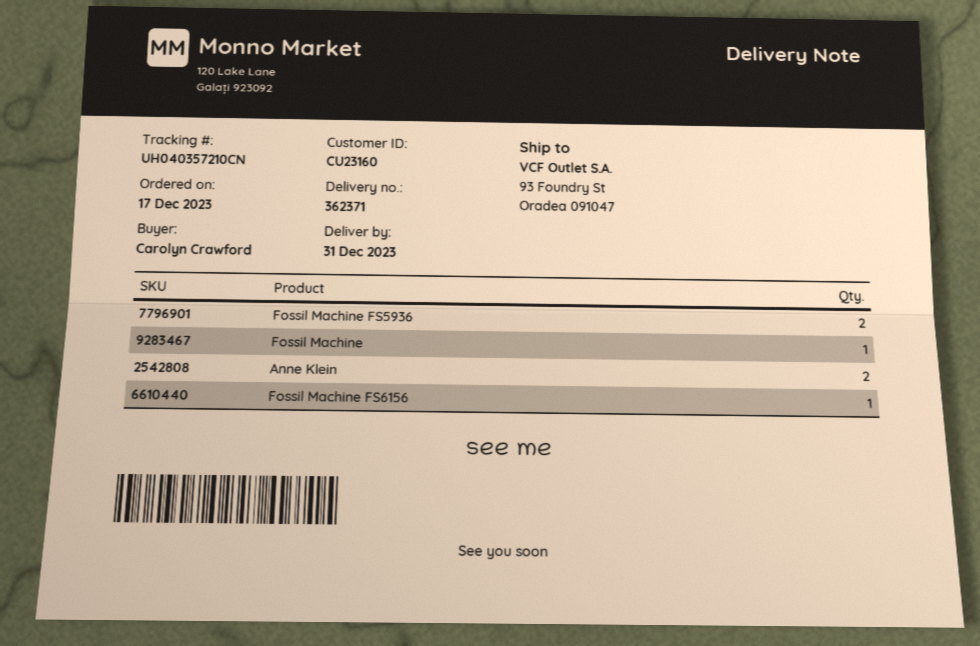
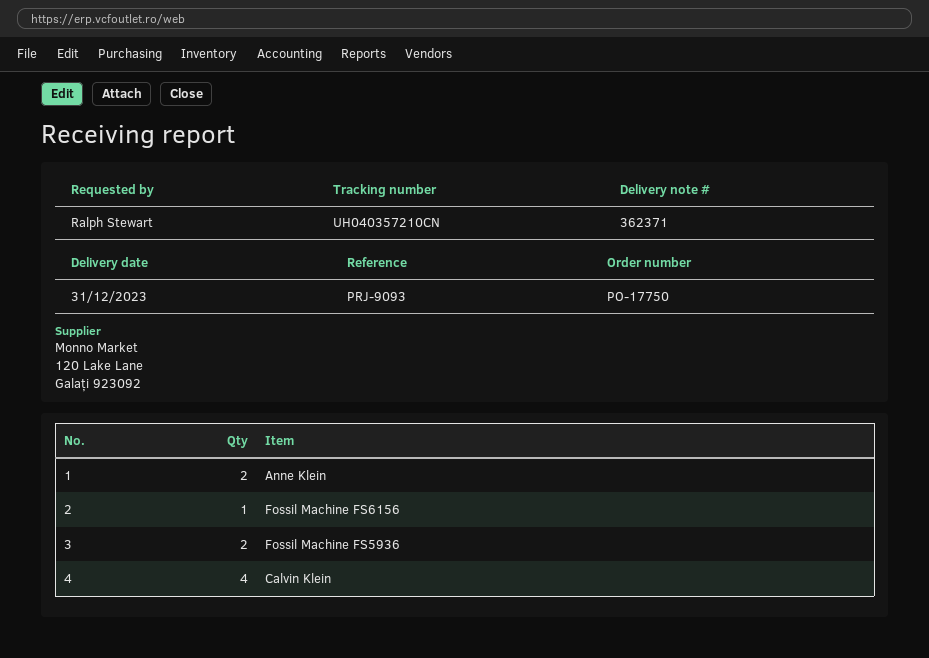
ordered by: Carolyn Crawford -> Ralph Stewart
Fossil Machine: 1 -> none
Calvin Klein: none -> 4

